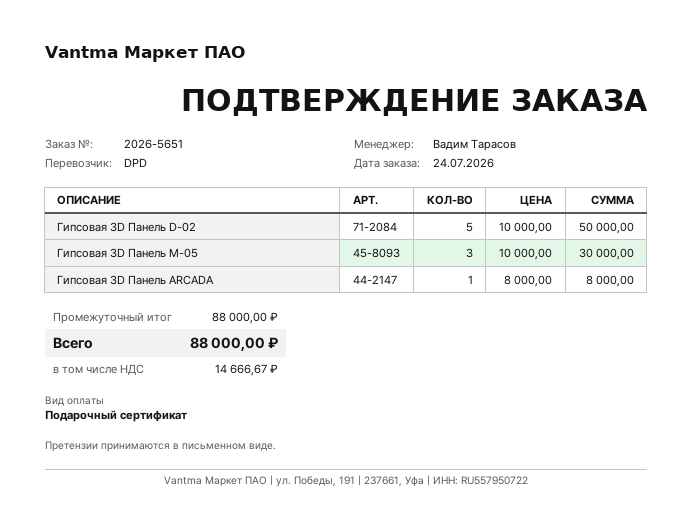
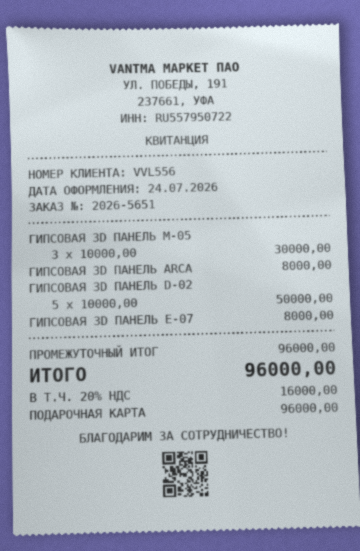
ГИПСОВАЯ 3D ПАНЕЛЬ E-07: none -> 1 x 8000.00 = 8000.00
subtotal: 88000.00 -> 96000.00
tax: 14666.67 -> 16000.00
total: 88000.00 -> 96000.00

